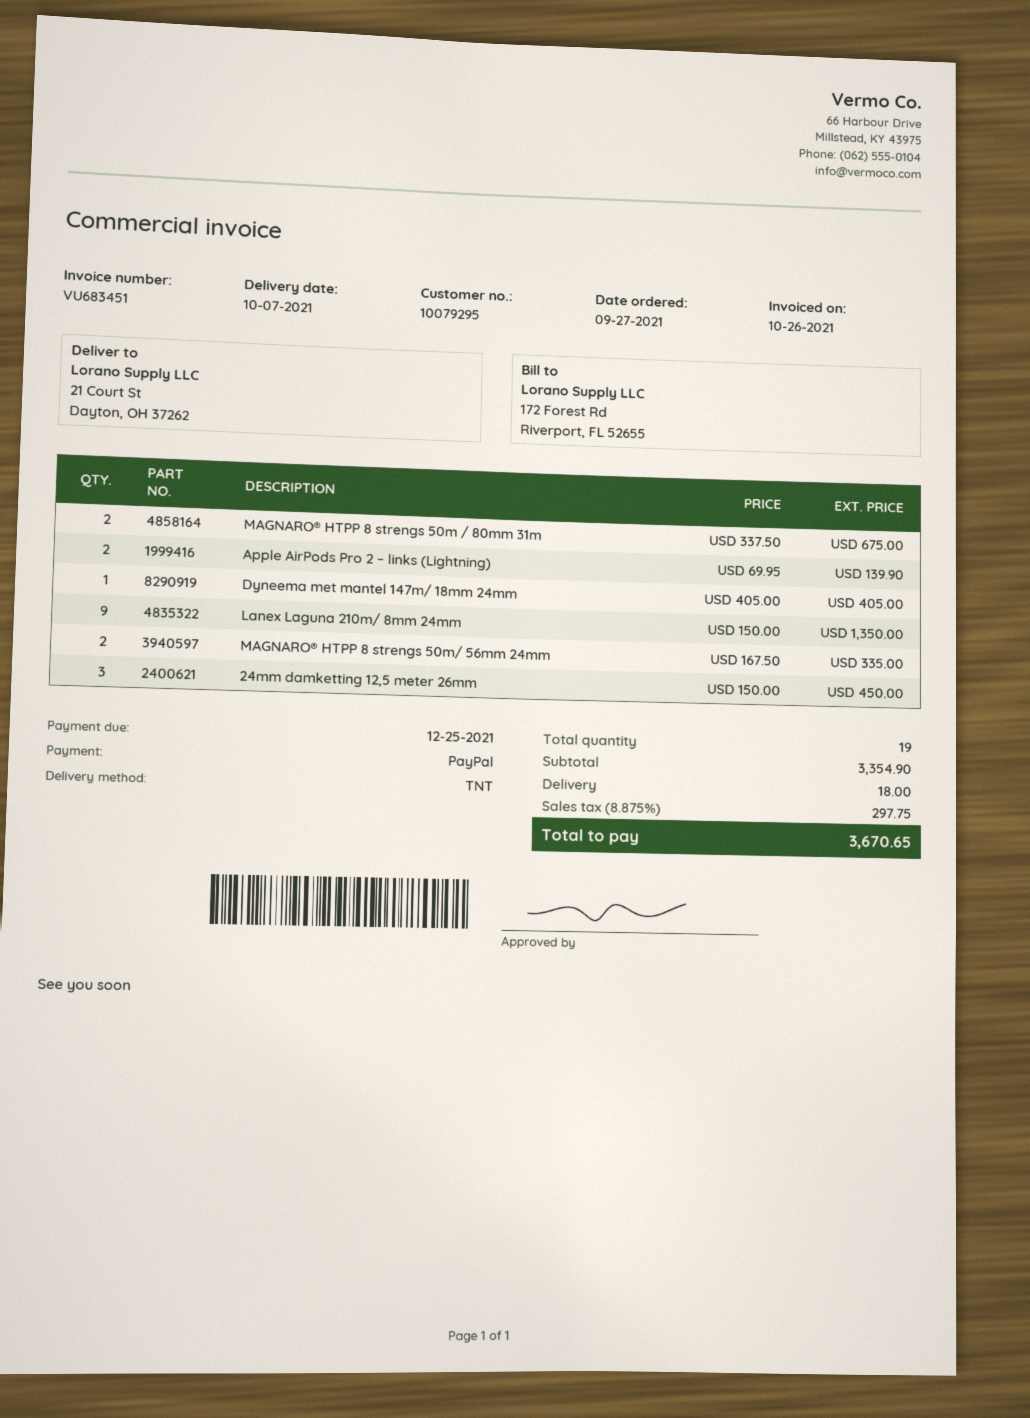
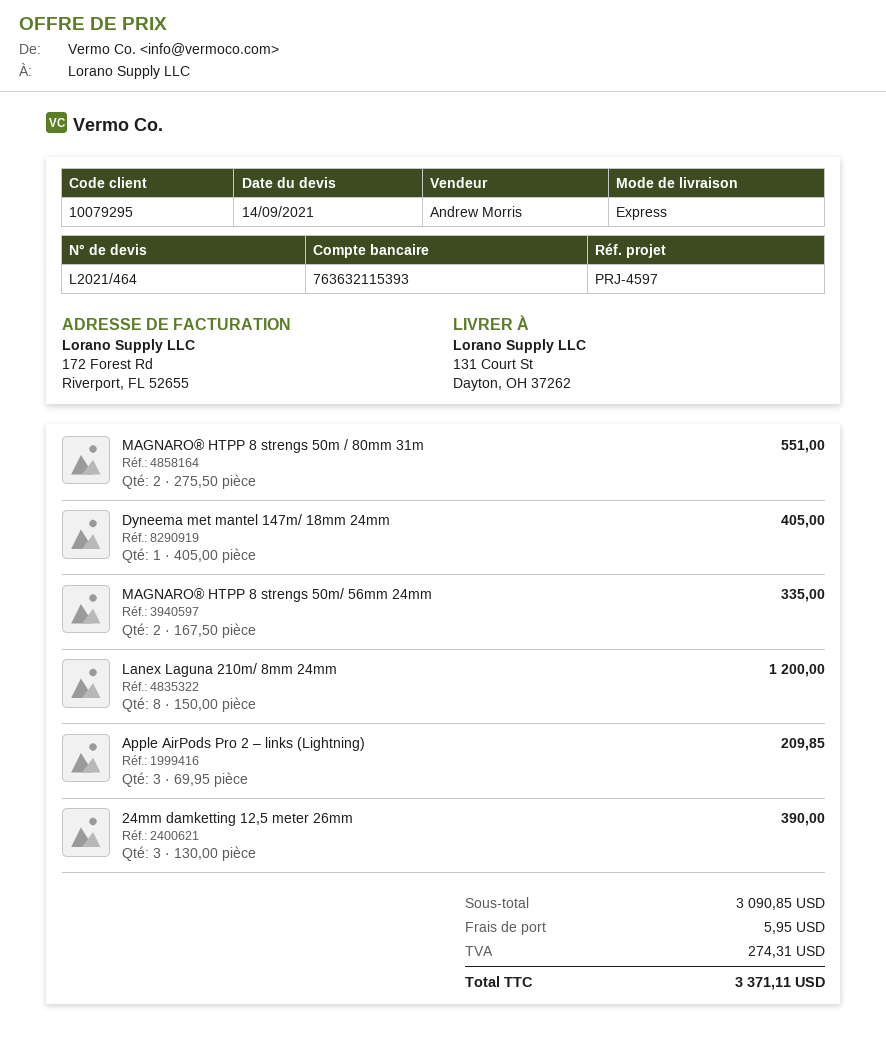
shipping method: TNT -> express
ship to: 21 Court St, Dayton, OH 37262 -> 131 Court St, Dayton, OH 37262
MAGNARO® HTPP 8 strengs 50m / 80mm 31m: 2 x 337.50 = 675.00 -> 2 x 275.50 = 551.00
Apple AirPods Pro 2 – links (Lightning): 2 x 69.95 = 139.90 -> 3 x 69.95 = 209.85
Lanex Laguna 210m/ 8mm 24mm: 9 x 150.00 = 1350.00 -> 8 x 150.00 = 1200.00
24mm damketting 12,5 meter 26mm: 3 x 150.00 = 450.00 -> 3 x 130.00 = 390.00
subtotal: 3354.90 -> 3090.85
shipping: 18.00 -> 5.95
tax: 297.75 -> 274.31
total: 3670.65 -> 3371.11

